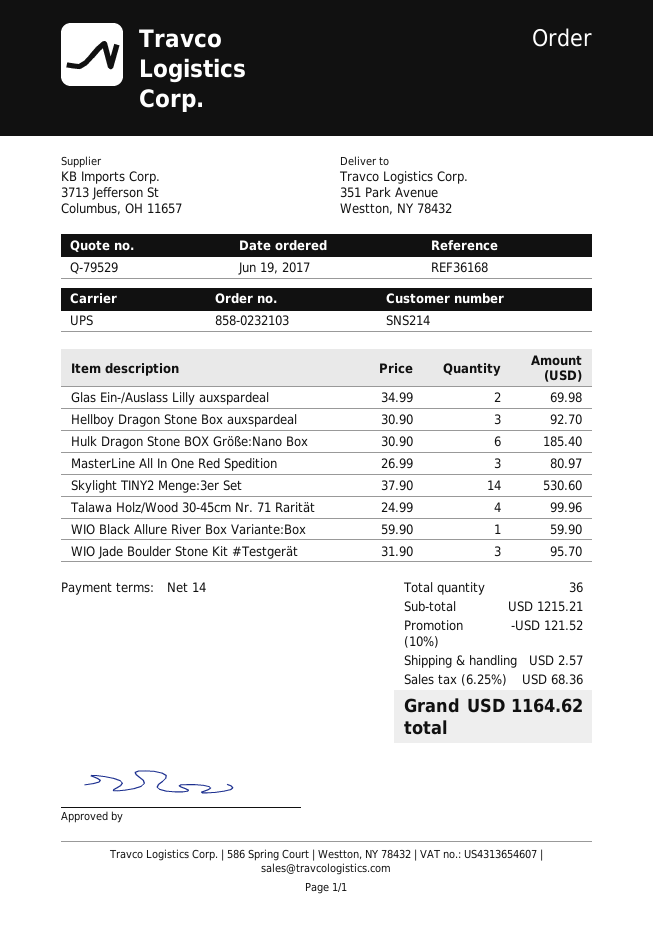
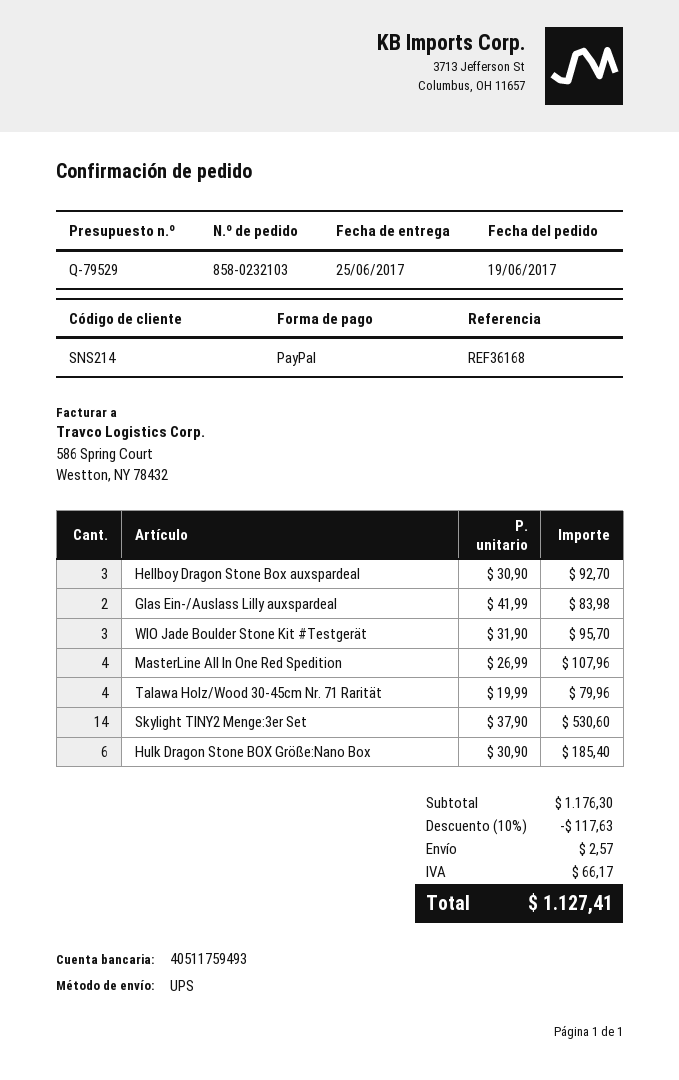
Glas Ein-/Auslass Lilly auxspardeal: 2 x 34.99 = 69.98 -> 2 x 41.99 = 83.98
MasterLine All In One Red Spedition: 3 x 26.99 = 80.97 -> 4 x 26.99 = 107.96
Talawa Holz/Wood 30-45cm Nr. 71 Rarität: 4 x 24.99 = 99.96 -> 4 x 19.99 = 79.96
WIO Black Allure River Box Variante:Box: 1 x 59.90 = 59.90 -> none
subtotal: 1215.21 -> 1176.30
discount: 10% = 121.52 -> 10% = 117.63
tax: 68.36 -> 66.17
total: 1164.62 -> 1127.41

